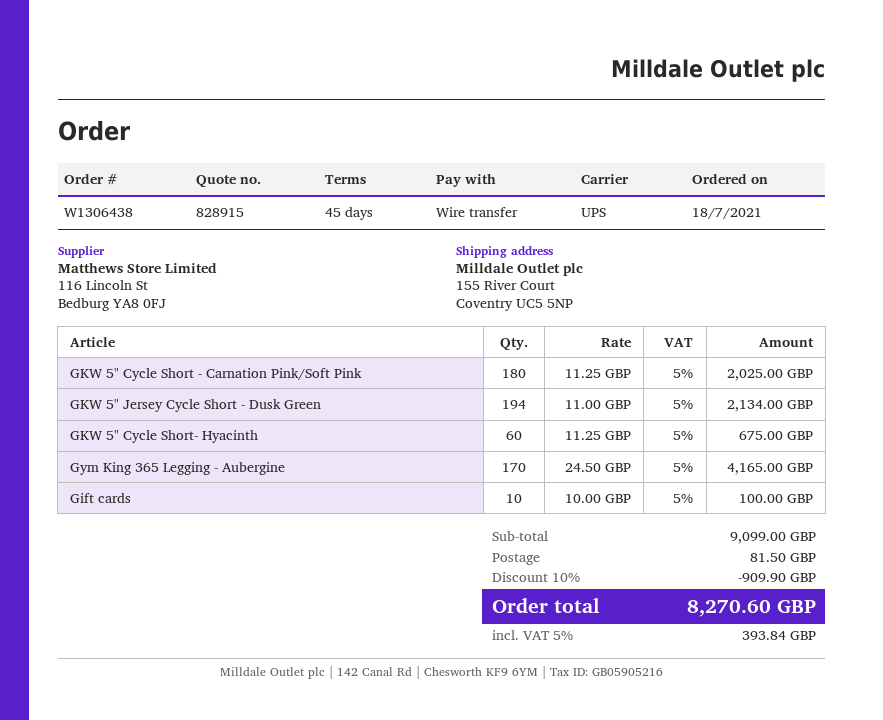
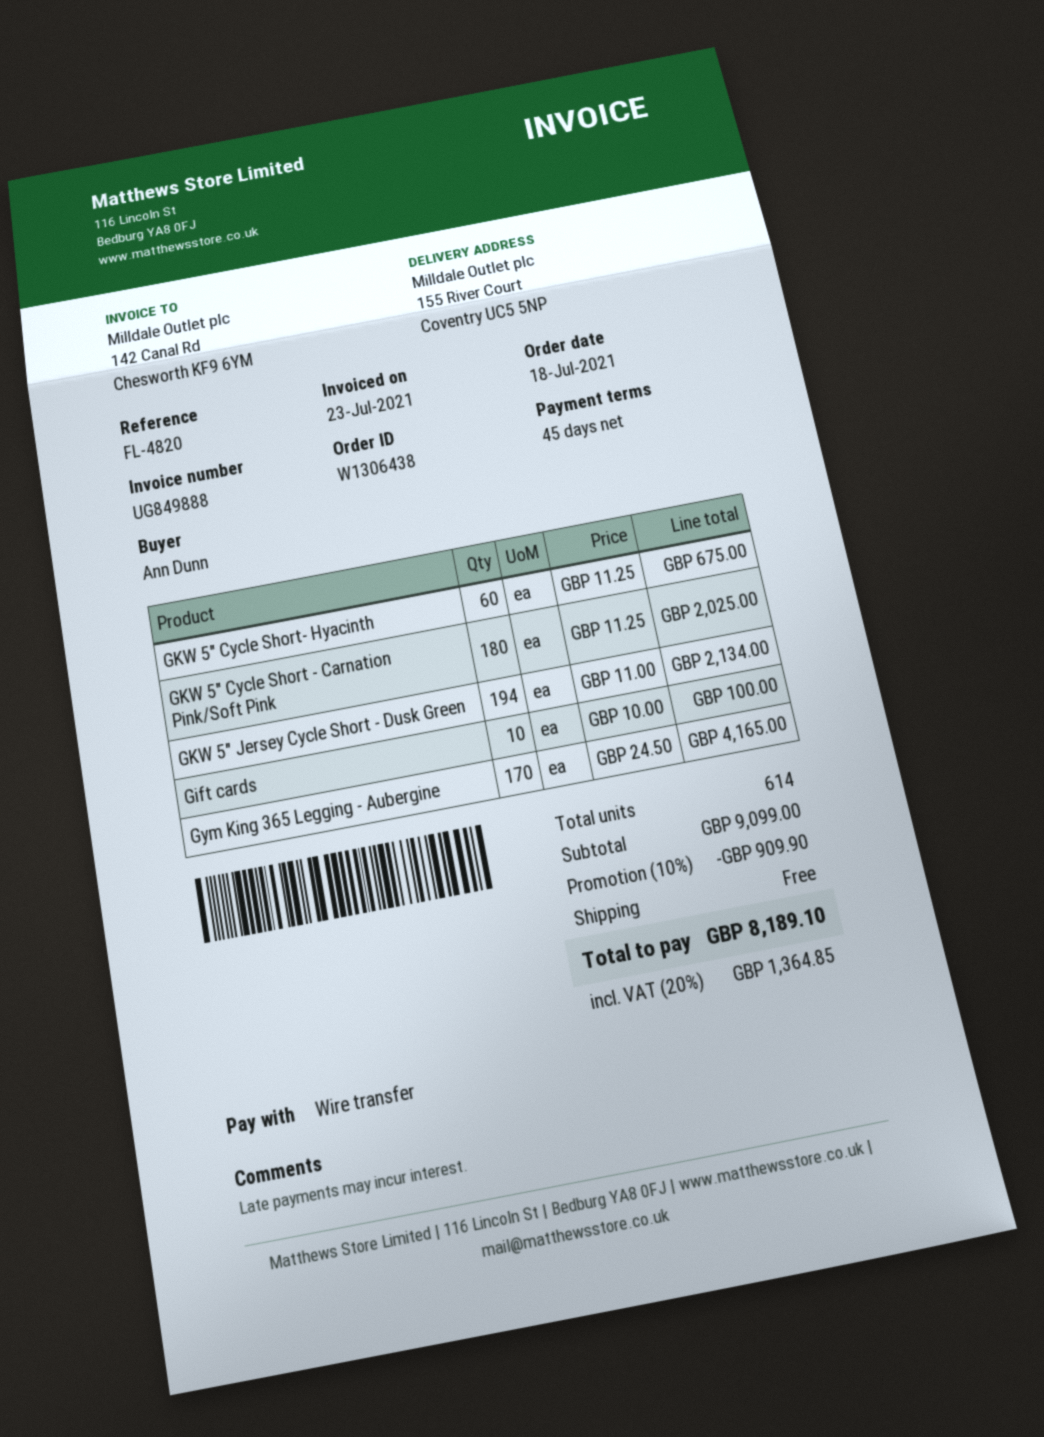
shipping: 81.50 -> 0.00
tax: 5% = 393.84 -> 20% = 1364.85
total: 8270.60 -> 8189.10

